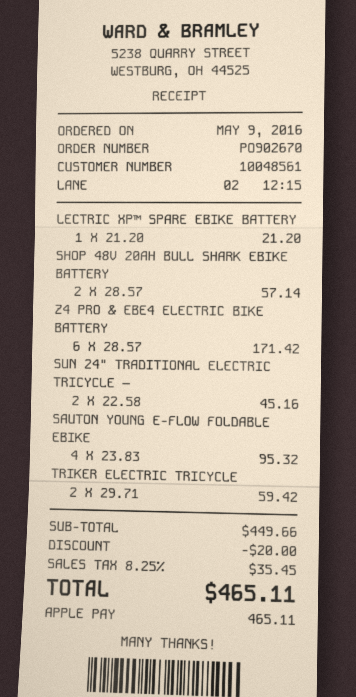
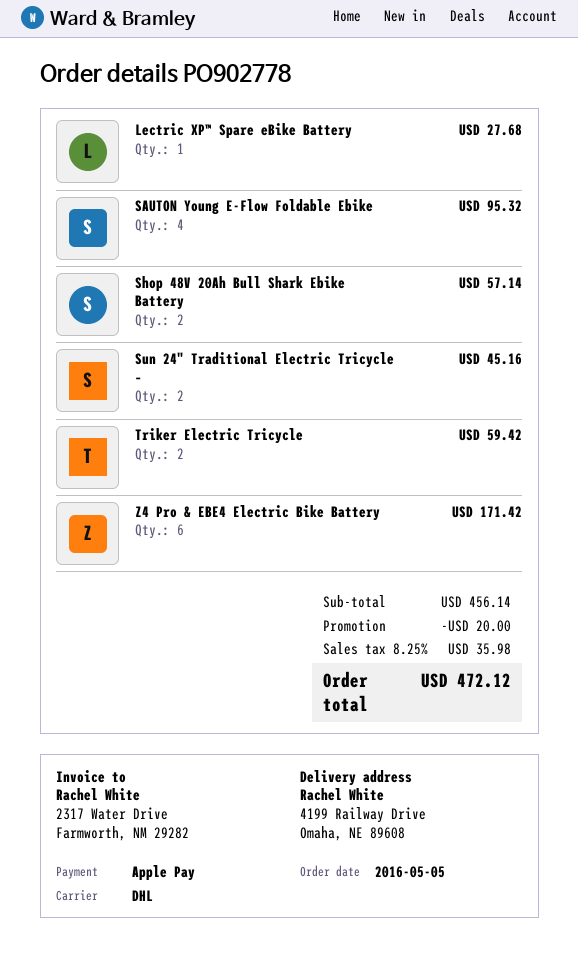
order number: PO902670 -> PO902778
order date: 2016-05-09 -> 2016-05-05
LECTRIC XP™ SPARE EBIKE BATTERY: 1 for 21.20 -> 1 for 27.68
subtotal: 449.66 -> 456.14
tax: 8.25% = 35.45 -> 8.25% = 35.98
total: 465.11 -> 472.12

